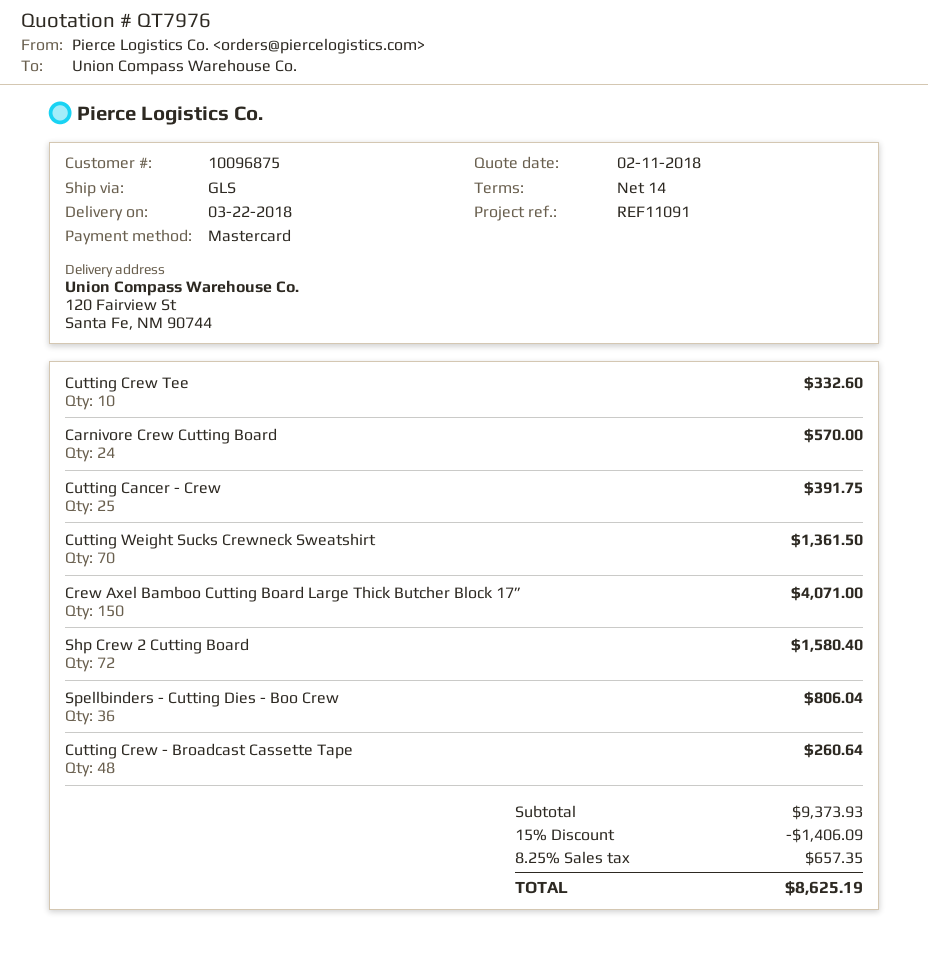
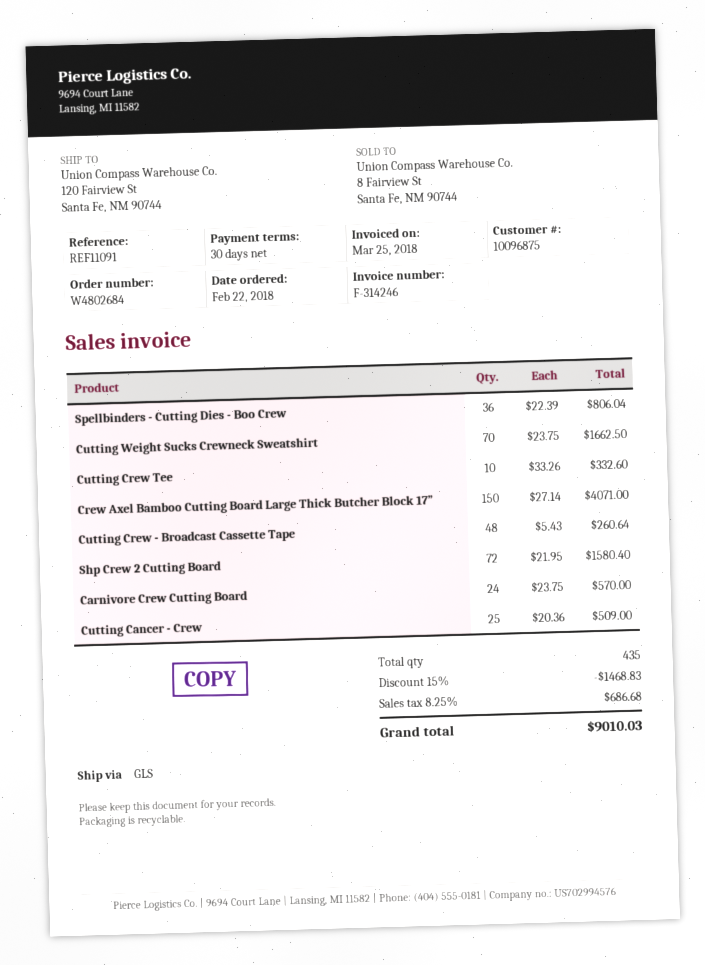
payment terms: 14 days -> 30 days
Cutting Cancer - Crew: 25 for 391.75 -> 25 for 509.00
Cutting Weight Sucks Crewneck Sweatshirt: 70 for 1361.50 -> 70 for 1662.50
discount: 15% = 1406.09 -> 15% = 1468.83
tax: 8.25% = 657.35 -> 8.25% = 686.68
total: 8625.19 -> 9010.03

